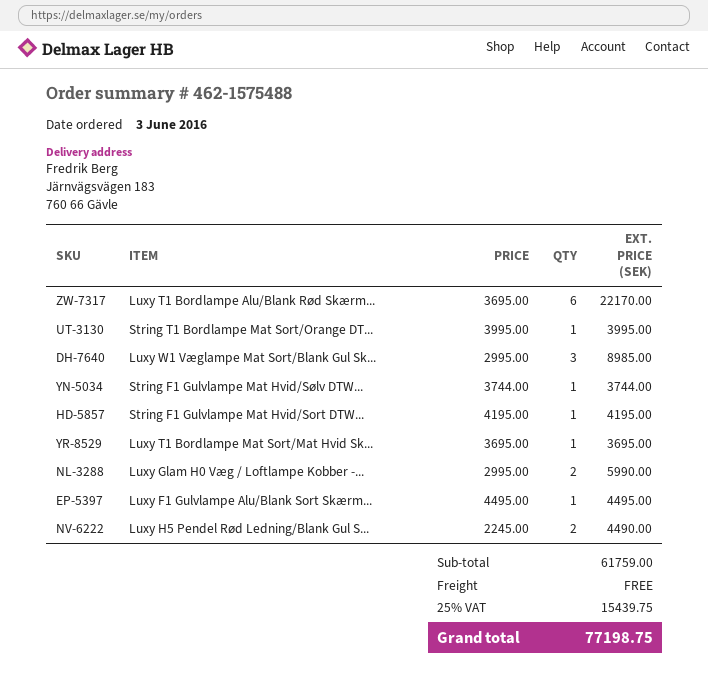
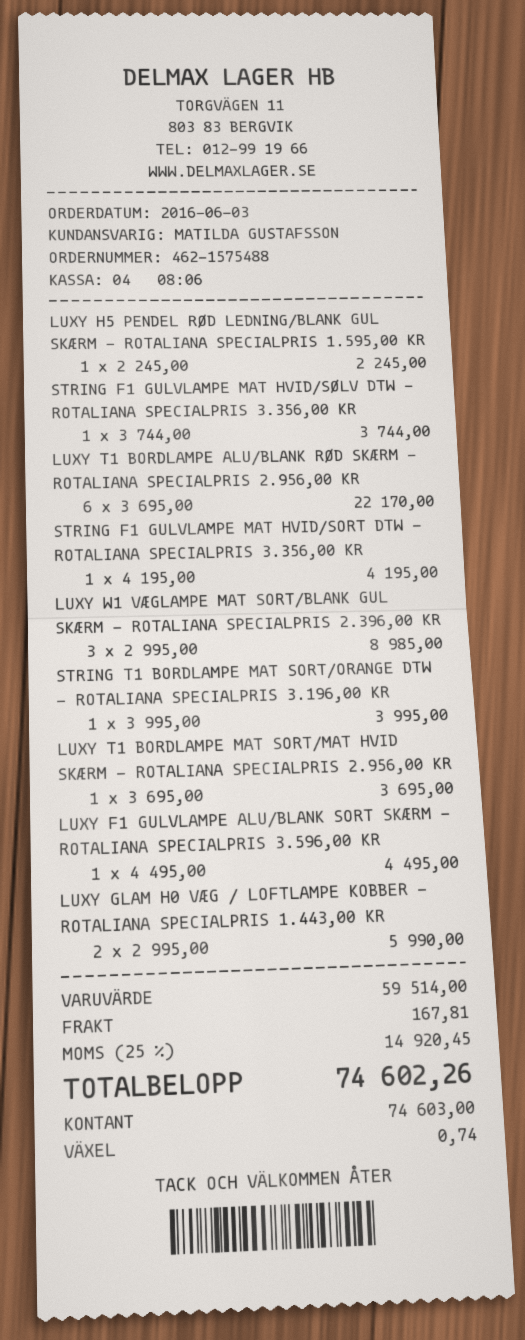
Luxy H5 Pendel Rød Ledning/Blank Gul S...: 2 x 2245.00 = 4490.00 -> 1 x 2245.00 = 2245.00
subtotal: 61759.00 -> 59514.00
shipping: 0.00 -> 167.81
tax: 25% = 15439.75 -> 25% = 14920.45
total: 77198.75 -> 74602.26

